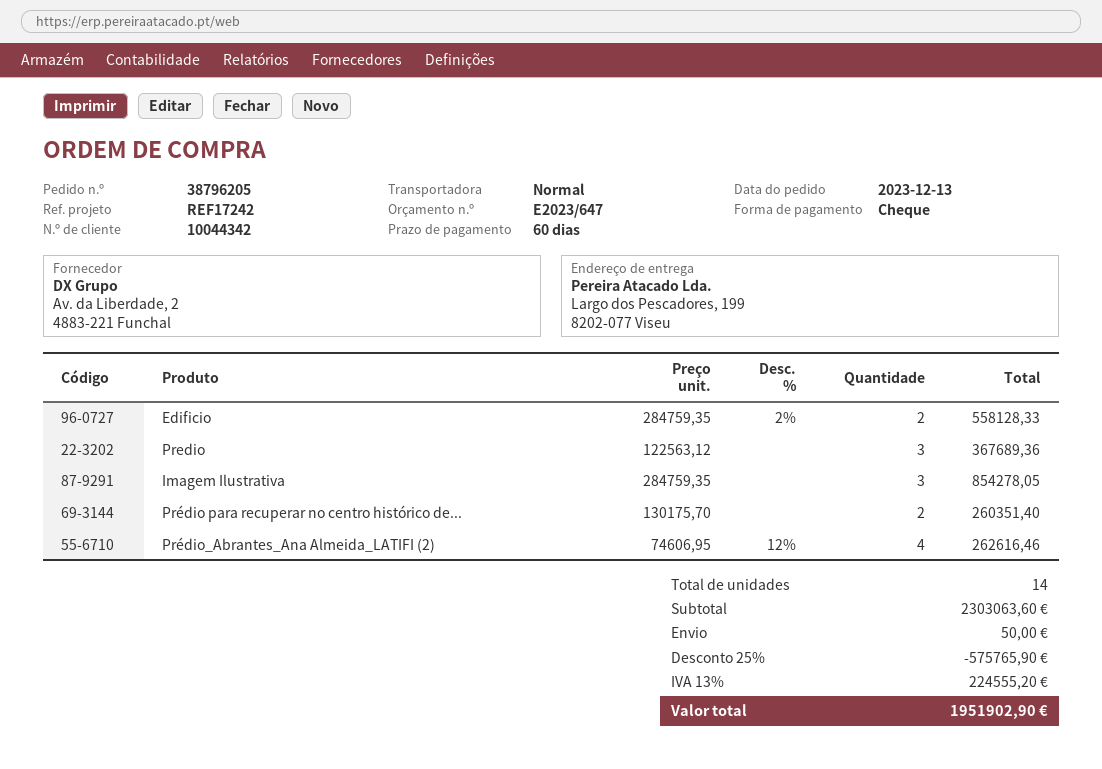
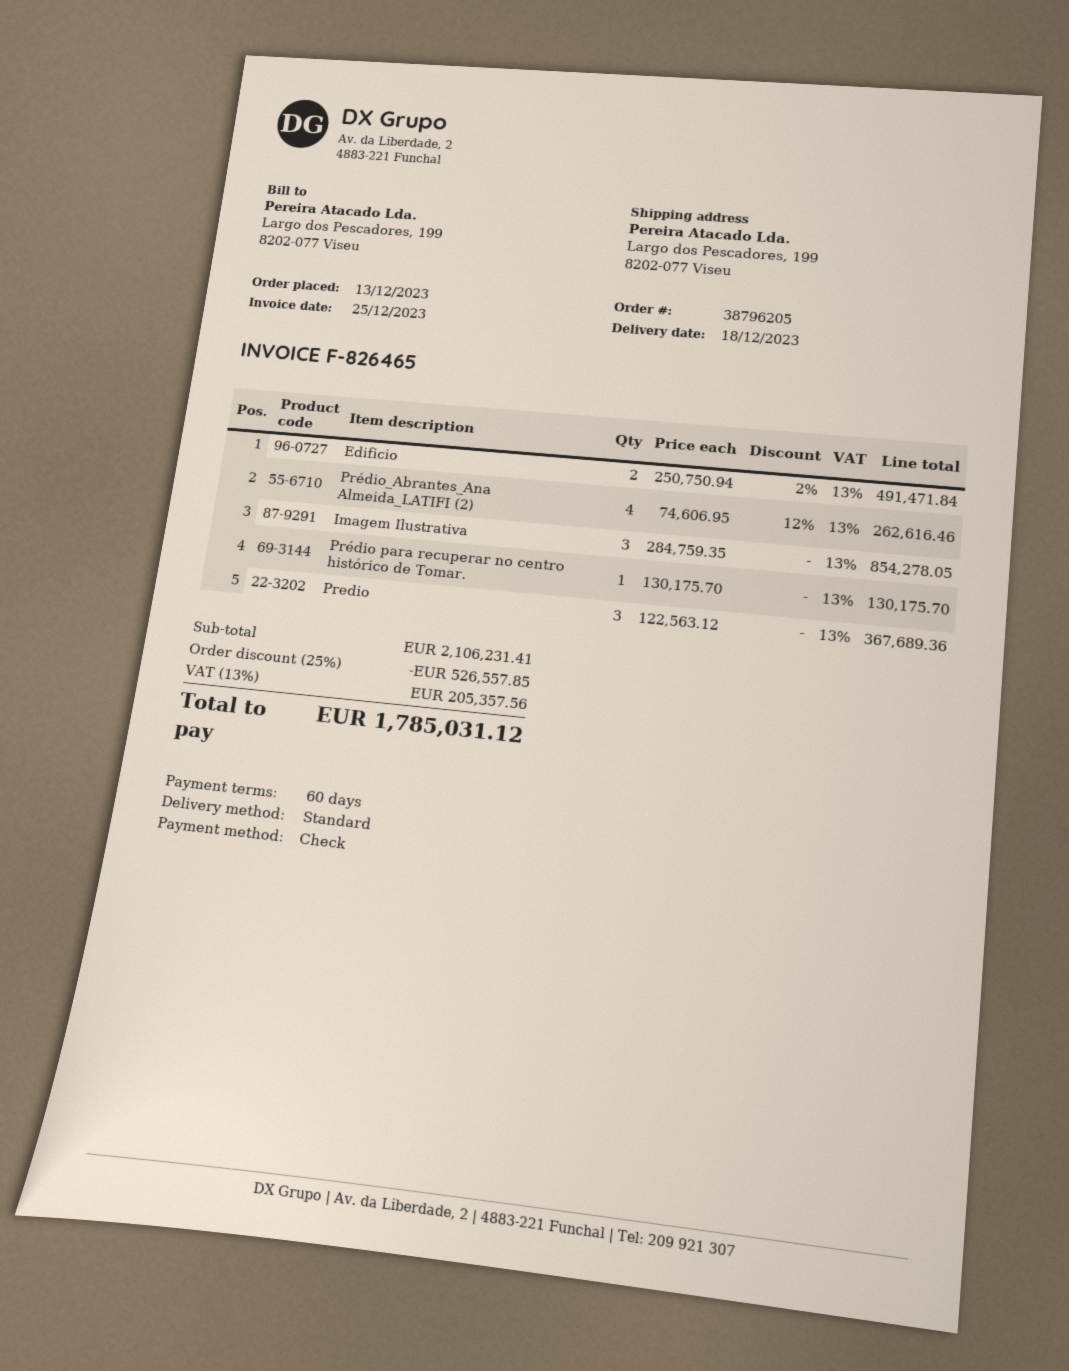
Edificio: 2 x 284759.35 - 2% = 558128.33 -> 2 x 250750.94 - 2% = 491471.84
Prédio para recuperar no centro histórico de...: 2 x 130175.70 = 260351.40 -> 1 x 130175.70 = 130175.70
subtotal: 2303063.60 -> 2106231.41
discount: 25% = 575765.90 -> 25% = 526557.85
shipping: 50.00 -> none
tax: 13% = 224555.20 -> 13% = 205357.56
total: 1951902.90 -> 1785031.12

